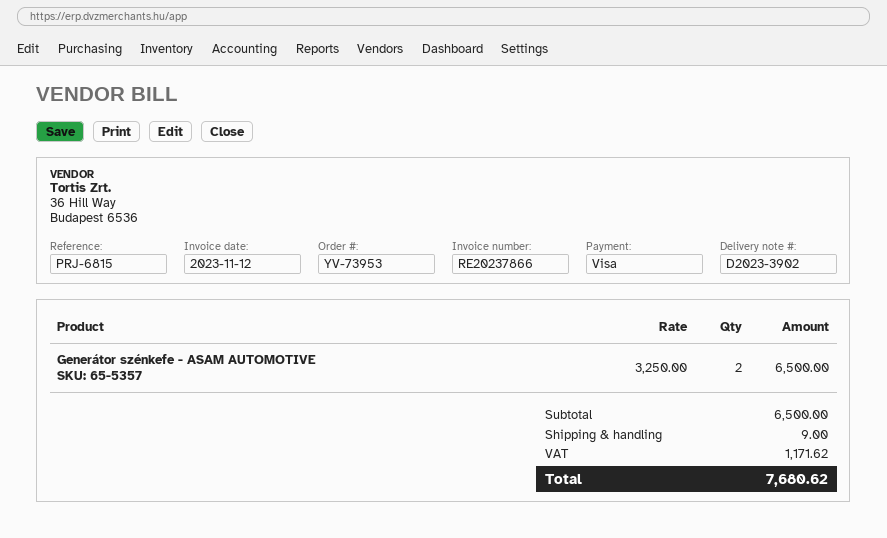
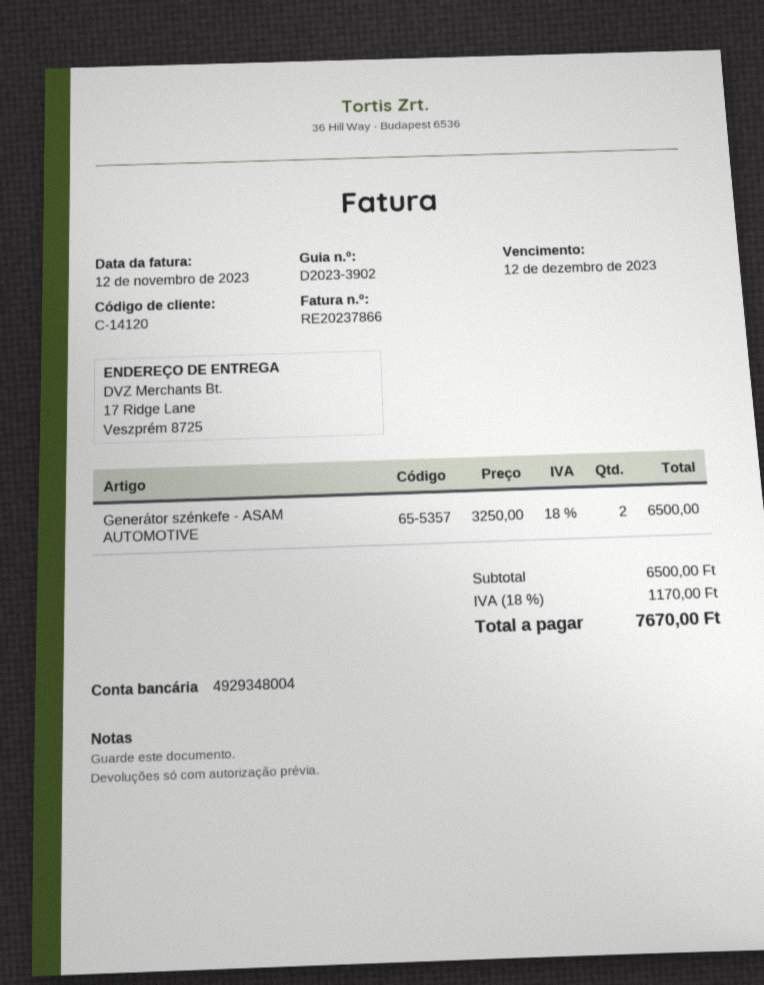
shipping: 9.00 -> none
tax: 1171.62 -> 1170.00
total: 7680.62 -> 7670.00

